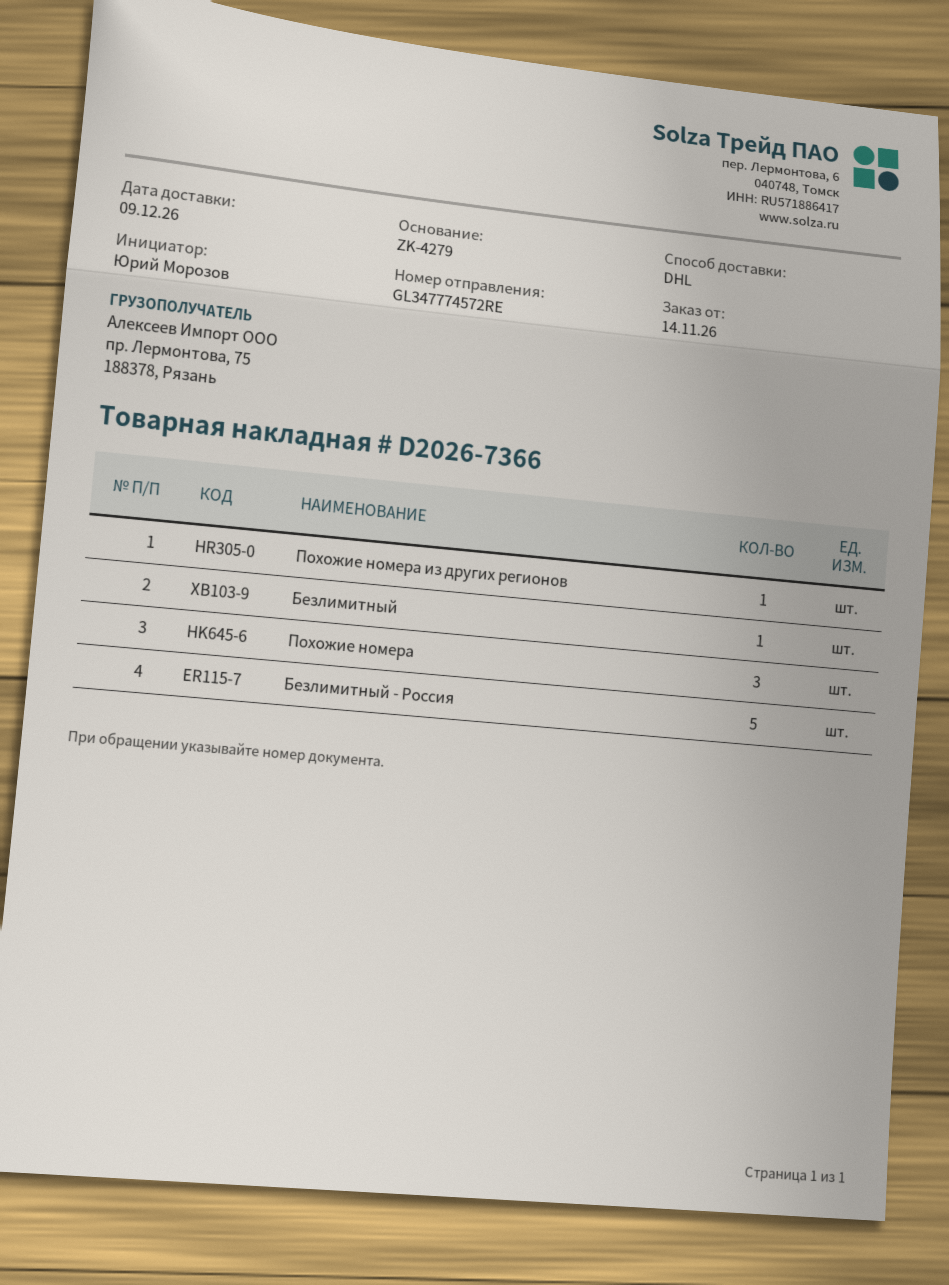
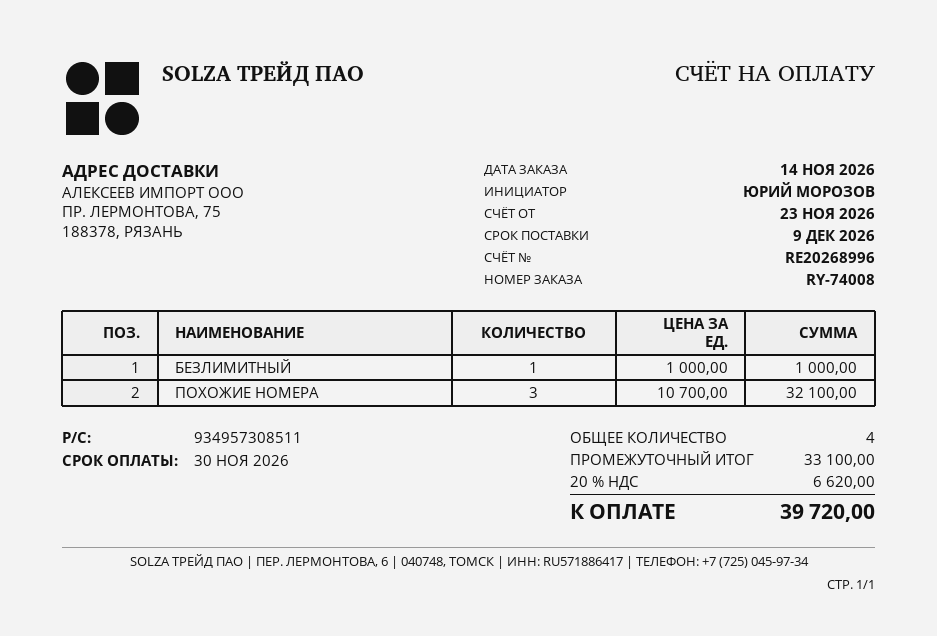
Похожие номера из других регионов: 1 -> none
Безлимитный - Россия: 5 -> none

